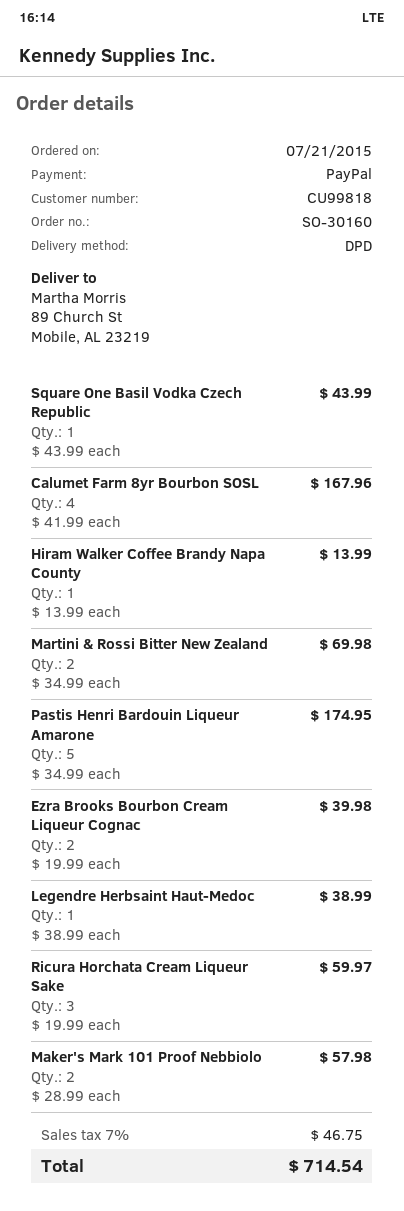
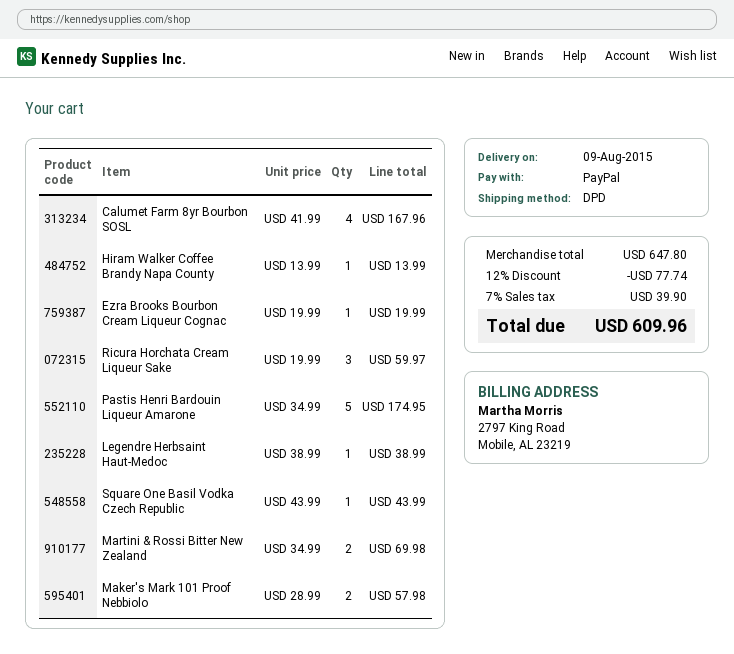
Ezra Brooks Bourbon Cream Liqueur Cognac: 2 x 19.99 = 39.98 -> 1 x 19.99 = 19.99
discount: none -> 12% = 77.74
tax: 7% = 46.75 -> 7% = 39.90
total: 714.54 -> 609.96

